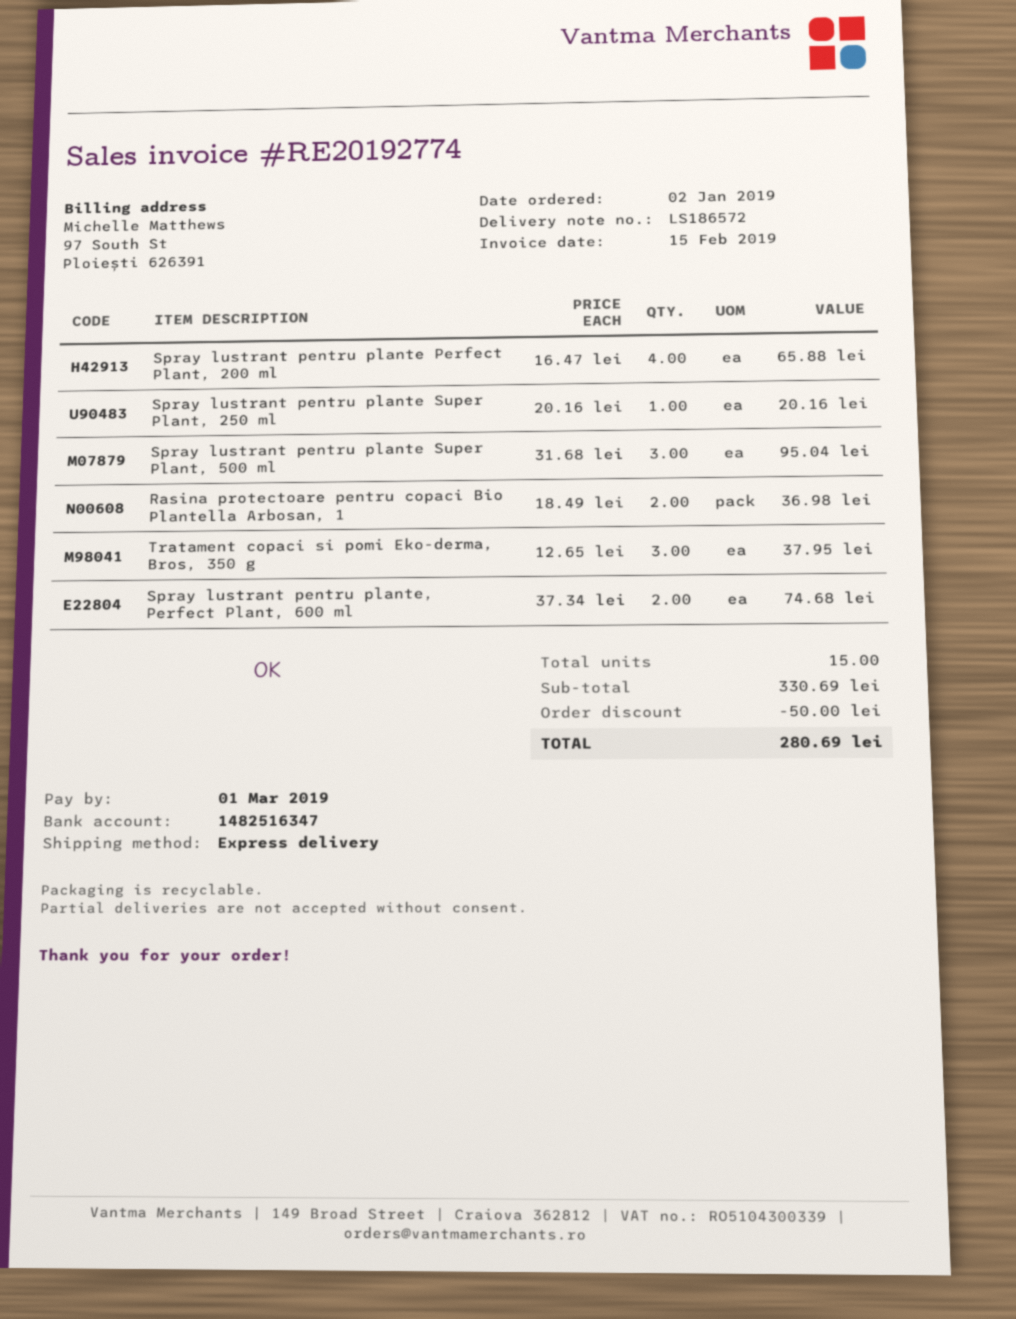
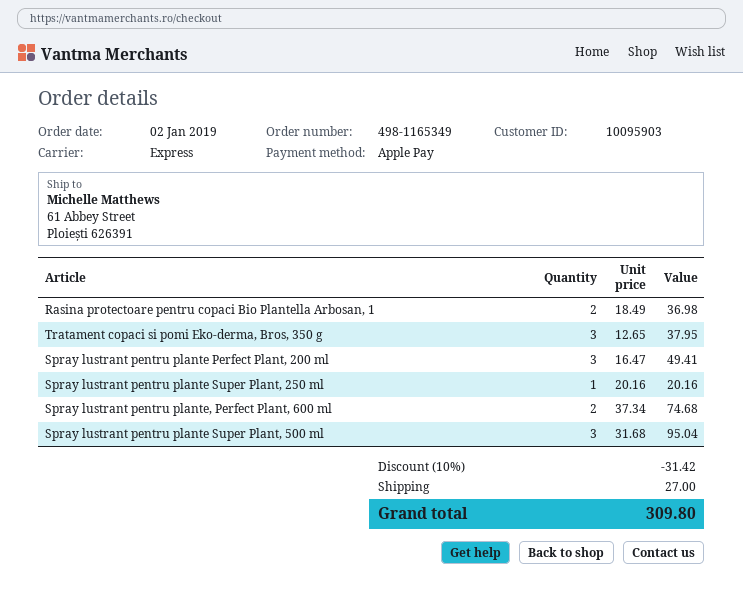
Spray lustrant pentru plante Perfect Plant, 200 ml: 4 x 16.47 = 65.88 -> 3 x 16.47 = 49.41
discount: 50.00 -> 31.42
shipping: none -> 27.00
total: 280.69 -> 309.80

